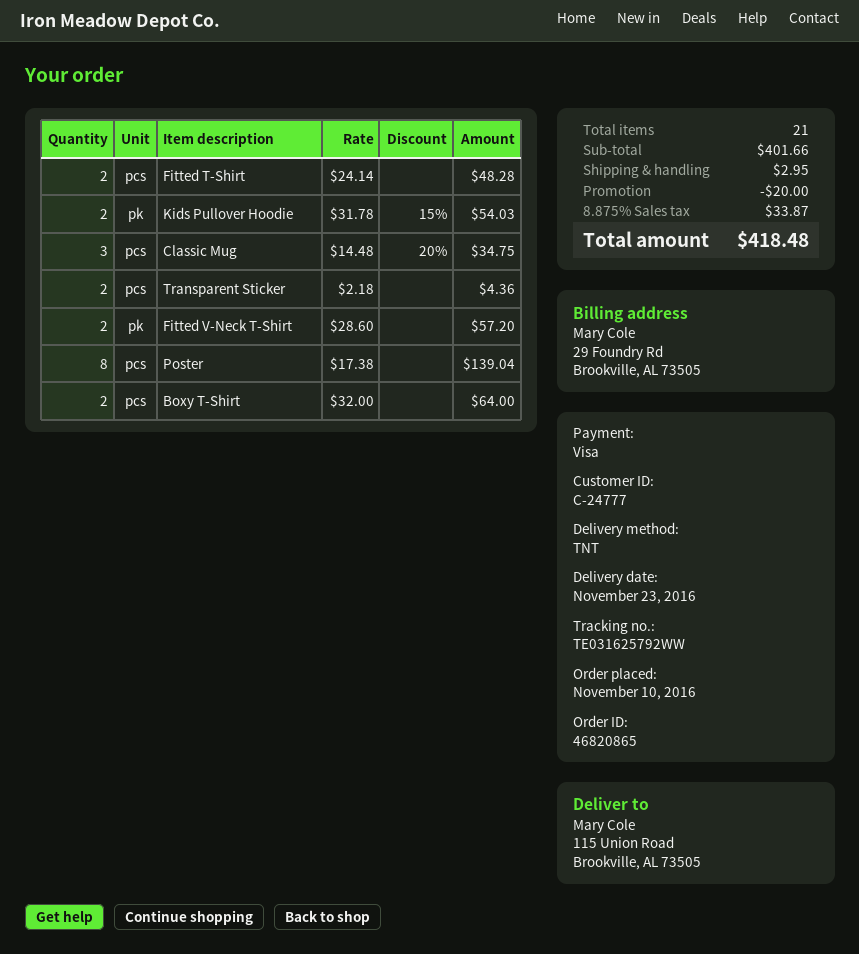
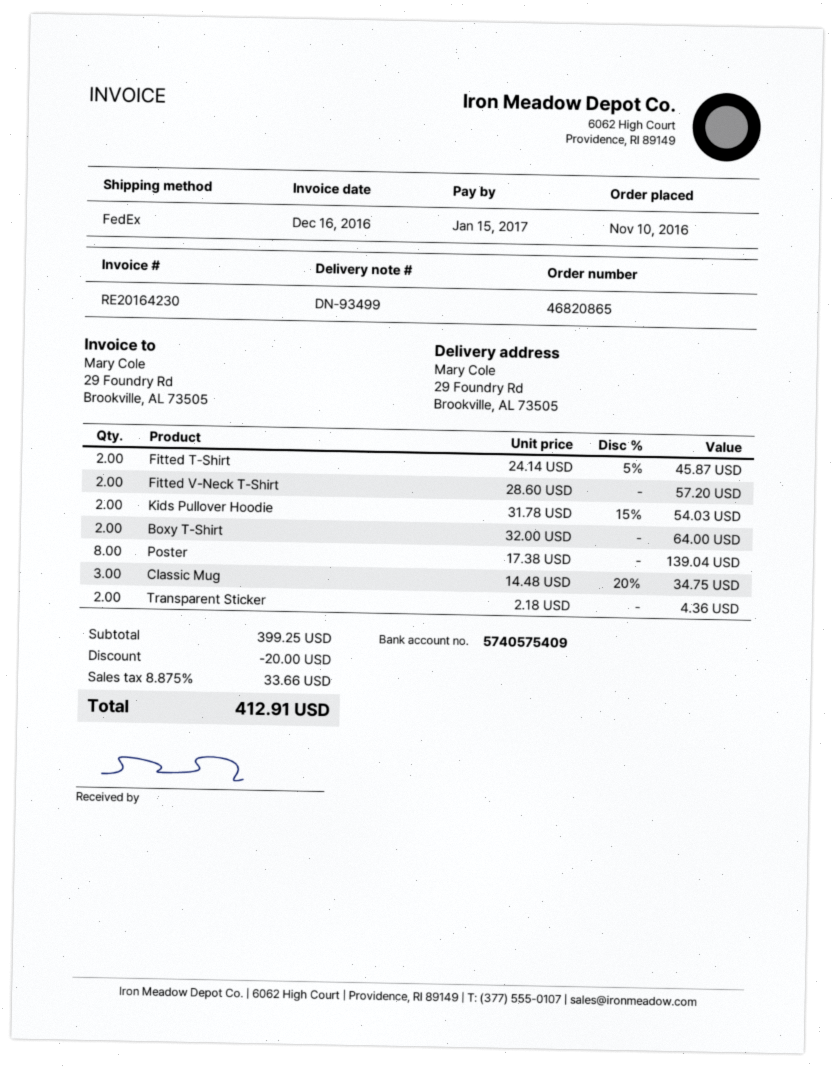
shipping method: TNT -> FedEx
ship to: 115 Union Road, Brookville, AL 73505 -> 29 Foundry Rd, Brookville, AL 73505
Fitted T-Shirt: 2 x 24.14 = 48.28 -> 2 x 24.14 - 5% = 45.87
subtotal: 401.66 -> 399.25
shipping: 2.95 -> none
tax: 8.875% = 33.87 -> 8.875% = 33.66
total: 418.48 -> 412.91

